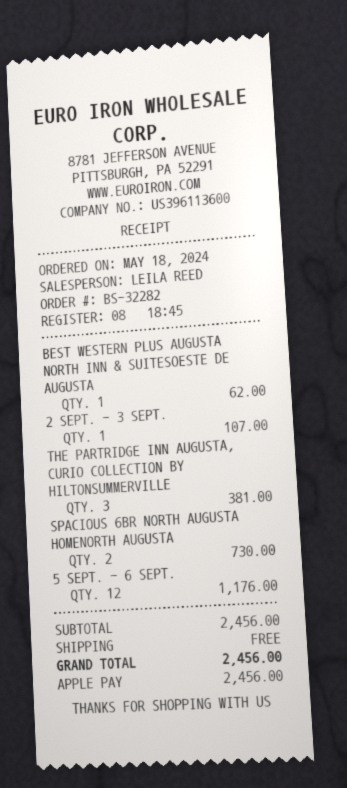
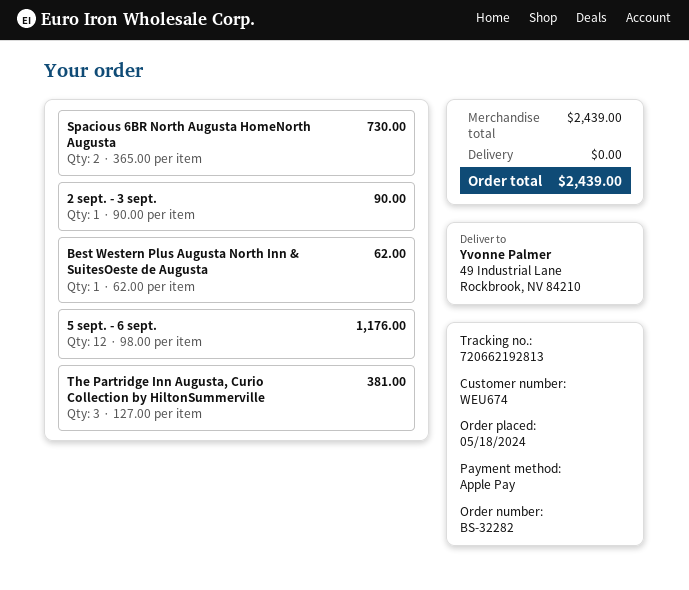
2 SEPT. - 3 SEPT.: 1 for 107.00 -> 1 for 90.00
subtotal: 2456.00 -> 2439.00
total: 2456.00 -> 2439.00

